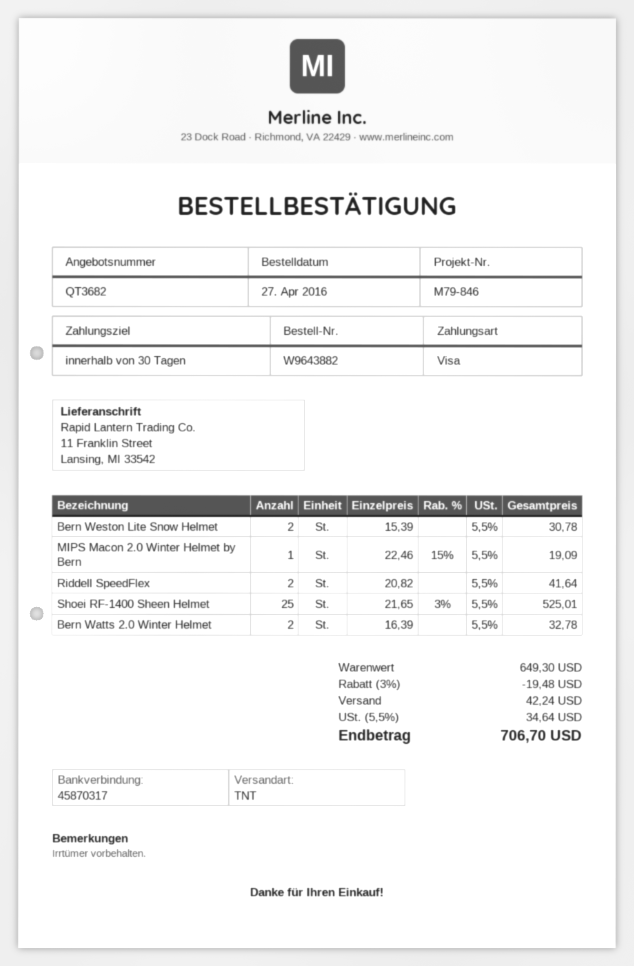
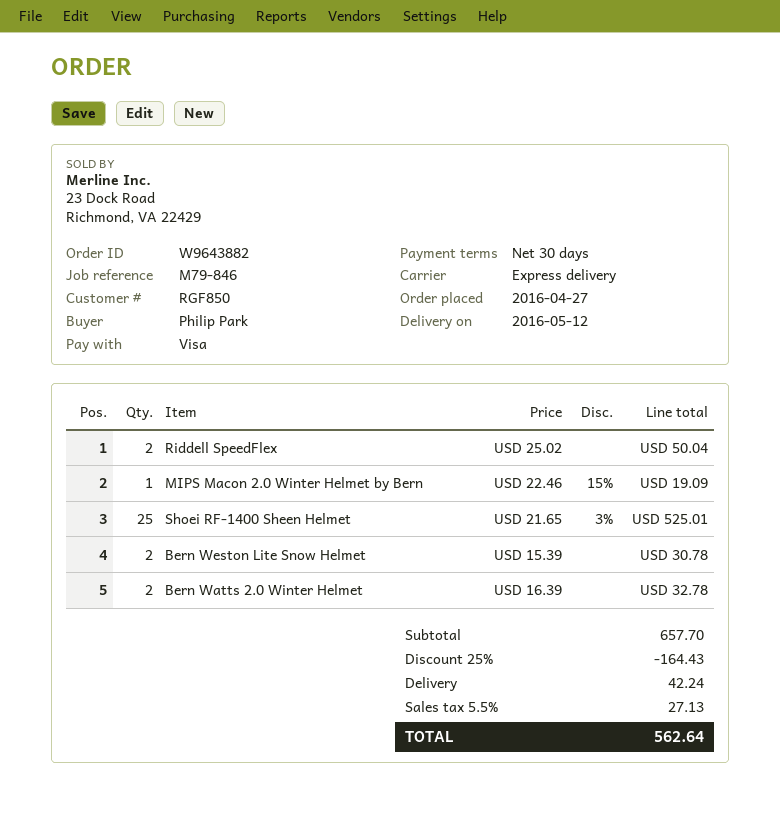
shipping method: TNT -> express
Riddell SpeedFlex: 2 x 20.82 = 41.64 -> 2 x 25.02 = 50.04
subtotal: 649.30 -> 657.70
discount: 3% = 19.48 -> 25% = 164.43
tax: 5.5% = 34.64 -> 5.5% = 27.13
total: 706.70 -> 562.64

